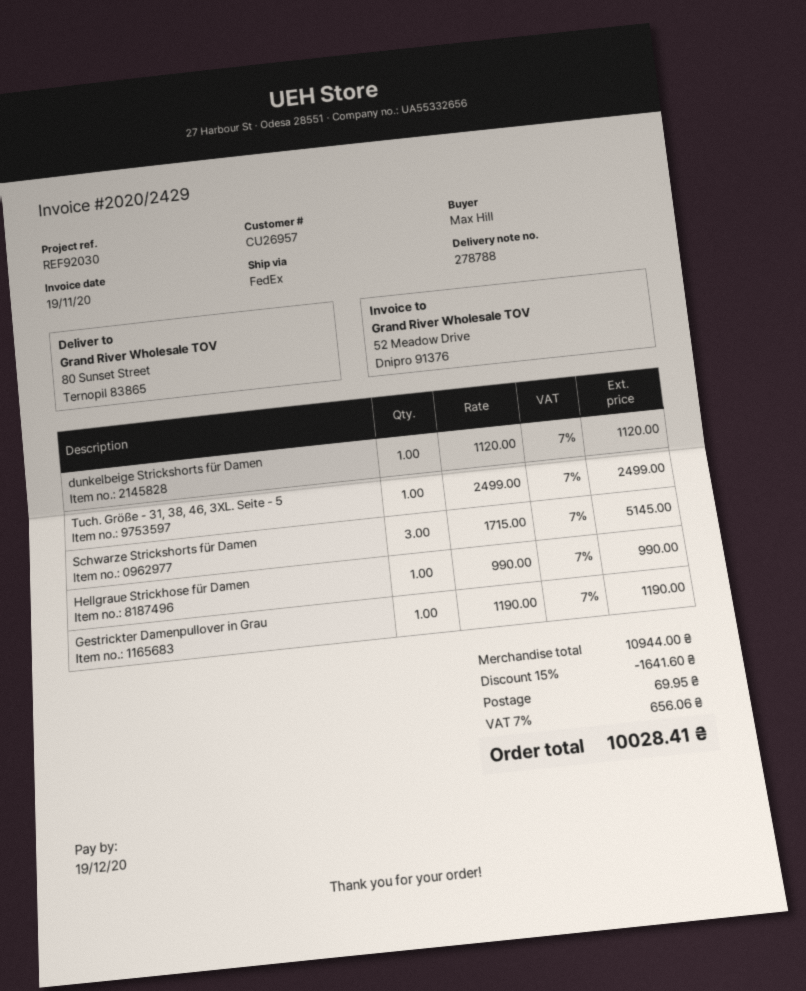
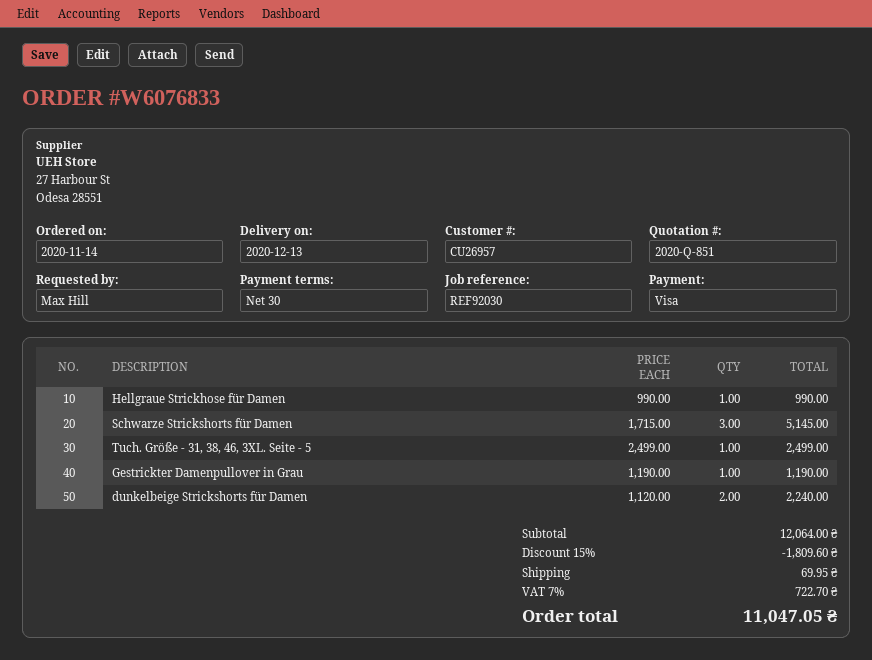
dunkelbeige Strickshorts für Damen: 1 x 1120.00 = 1120.00 -> 2 x 1120.00 = 2240.00
subtotal: 10944.00 -> 12064.00
discount: 15% = 1641.60 -> 15% = 1809.60
tax: 7% = 656.06 -> 7% = 722.70
total: 10028.41 -> 11047.05

